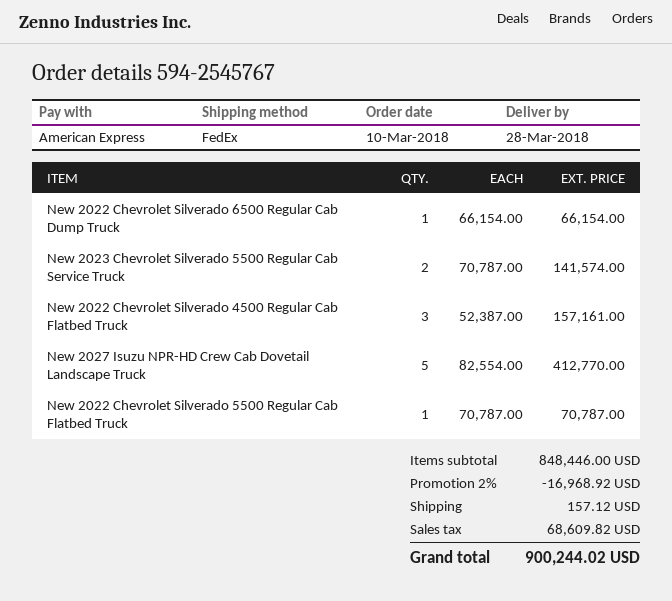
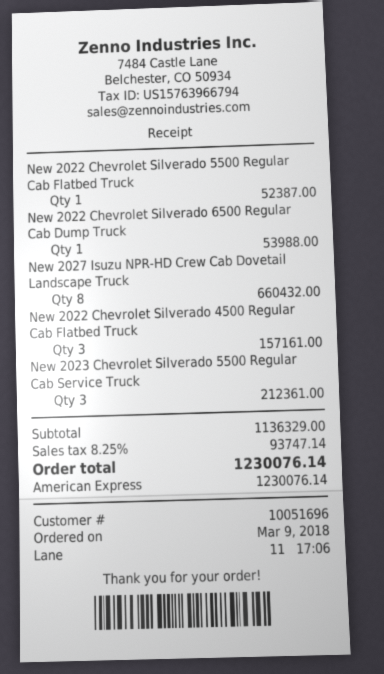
order date: 2018-03-10 -> 2018-03-09
New 2022 Chevrolet Silverado 6500 Regular Cab Dump Truck: 1 for 66154.00 -> 1 for 53988.00
New 2023 Chevrolet Silverado 5500 Regular Cab Service Truck: 2 for 141574.00 -> 3 for 212361.00
New 2027 Isuzu NPR-HD Crew Cab Dovetail Landscape Truck: 5 for 412770.00 -> 8 for 660432.00
New 2022 Chevrolet Silverado 5500 Regular Cab Flatbed Truck: 1 for 70787.00 -> 1 for 52387.00
subtotal: 848446.00 -> 1136329.00
discount: 2% = 16968.92 -> none
shipping: 157.12 -> none
tax: 68609.82 -> 93747.14
total: 900244.02 -> 1230076.14

